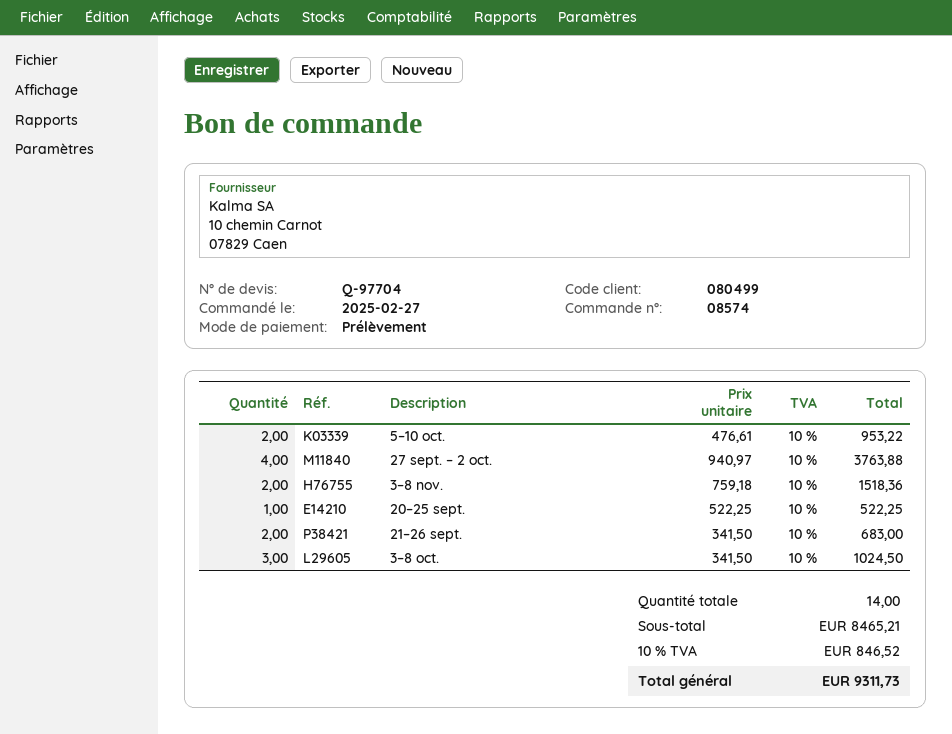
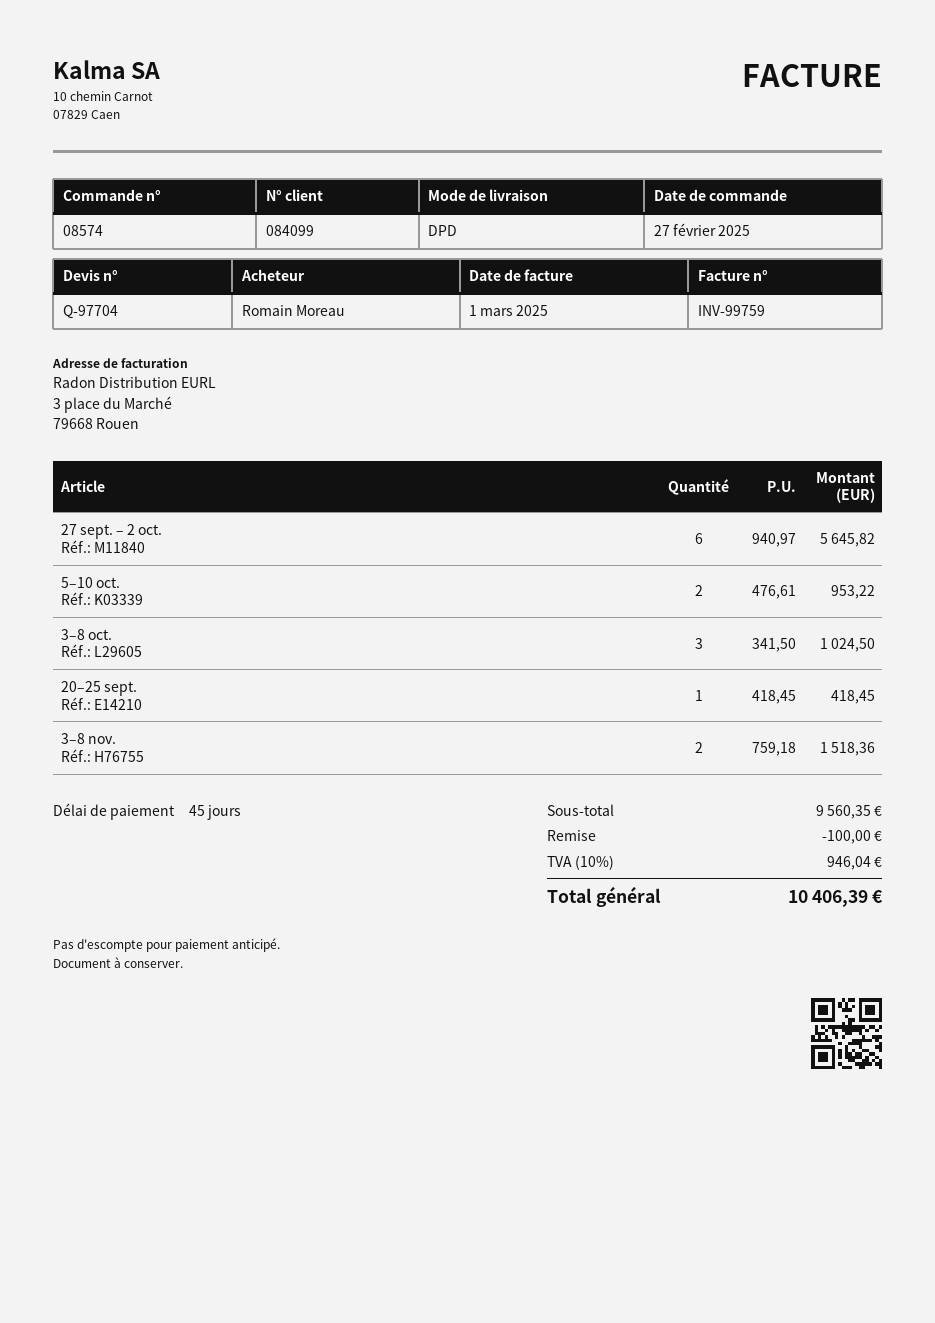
customer number: 080499 -> 084099
27 sept. – 2 oct.: 4 x 940.97 = 3763.88 -> 6 x 940.97 = 5645.82
20–25 sept.: 1 x 522.25 = 522.25 -> 1 x 418.45 = 418.45
21–26 sept.: 2 x 341.50 = 683.00 -> none
subtotal: 8465.21 -> 9560.35
discount: none -> 100.00
tax: 10% = 846.52 -> 10% = 946.04
total: 9311.73 -> 10406.39

